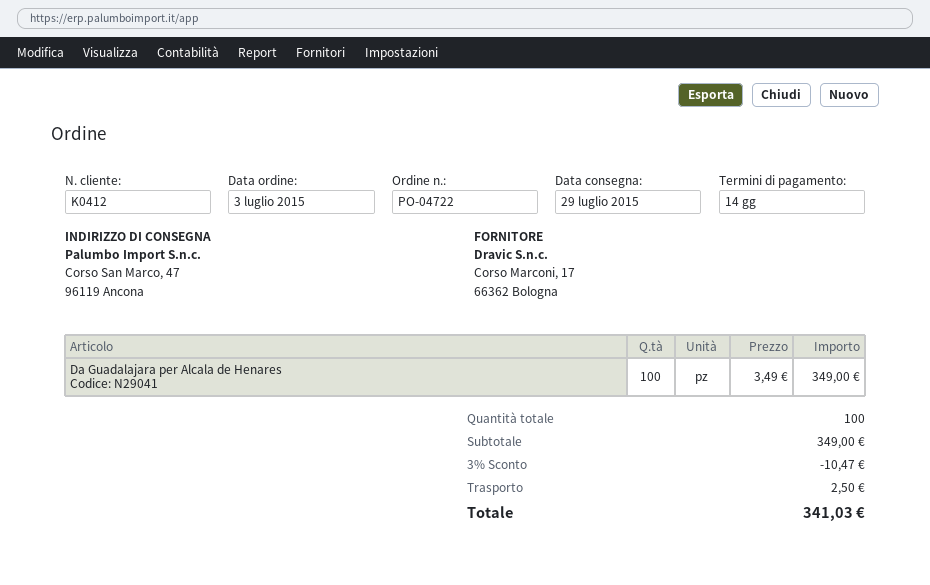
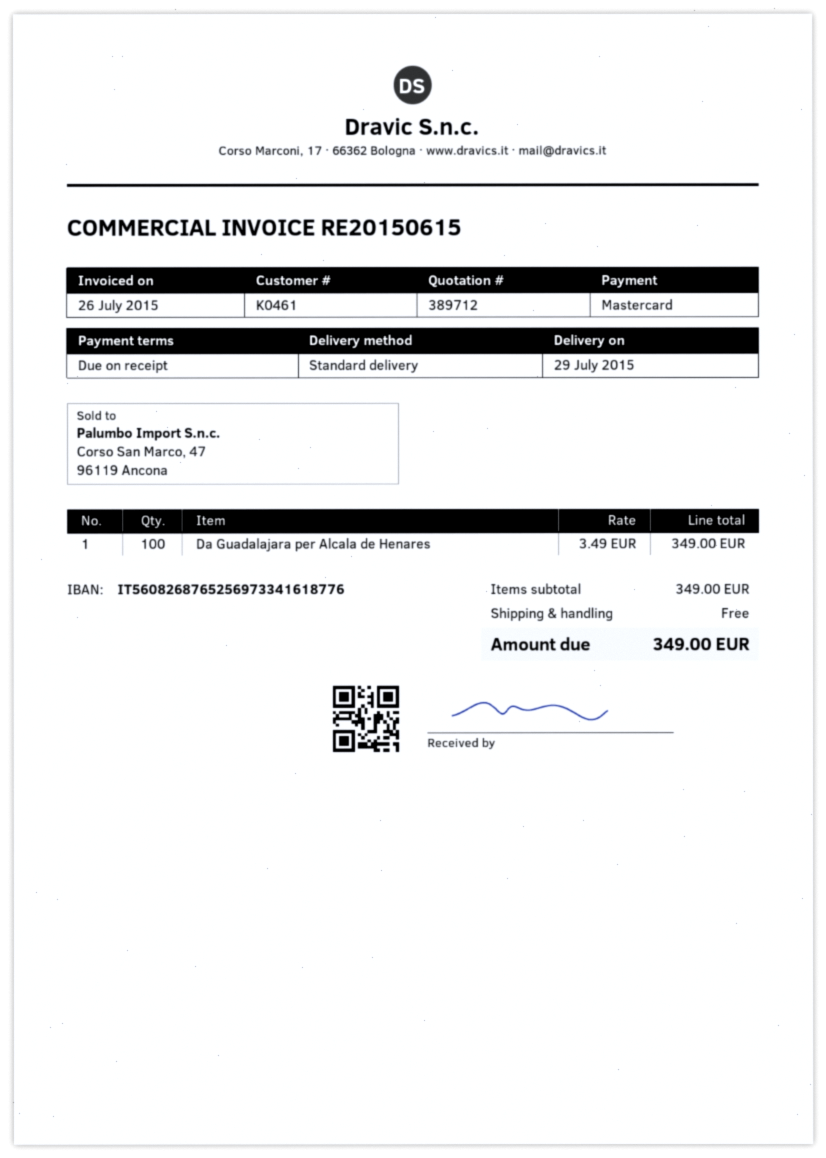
payment terms: 14 days -> on receipt
customer number: K0412 -> K0461
discount: 3% = 10.47 -> none
shipping: 2.50 -> 0.00
total: 341.03 -> 349.00

